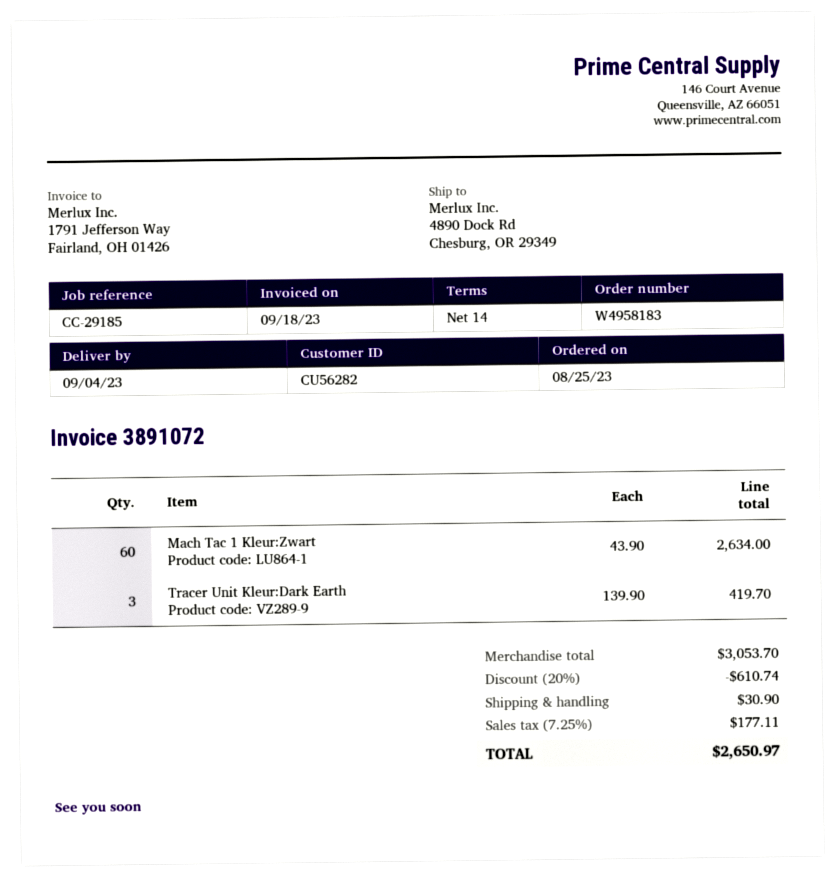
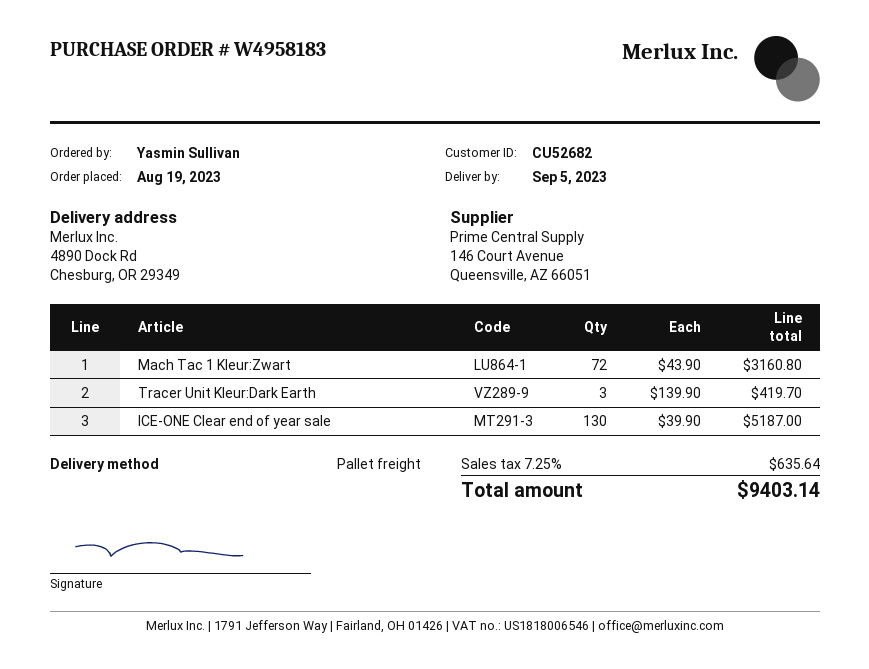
order date: 2023-08-25 -> 2023-08-19
delivery date: 2023-09-04 -> 2023-09-05
customer number: CU56282 -> CU52682
Mach Tac 1 Kleur:Zwart: 60 x 43.90 = 2634.00 -> 72 x 43.90 = 3160.80
ICE-ONE Clear end of year sale: none -> 130 x 39.90 = 5187.00
discount: 20% = 610.74 -> none
shipping: 30.90 -> none
tax: 7.25% = 177.11 -> 7.25% = 635.64
total: 2650.97 -> 9403.14

